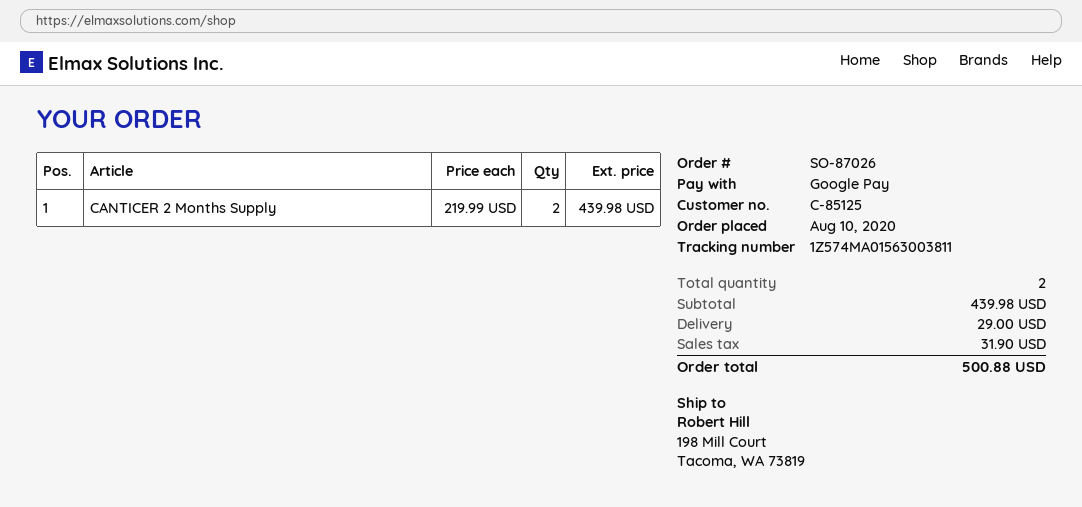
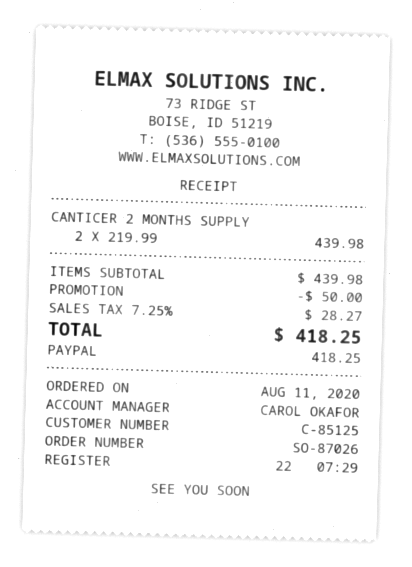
order date: 2020-08-10 -> 2020-08-11
payment method: Google Pay -> PayPal
discount: none -> 50.00
shipping: 29.00 -> none
tax: 31.90 -> 28.27
total: 500.88 -> 418.25

